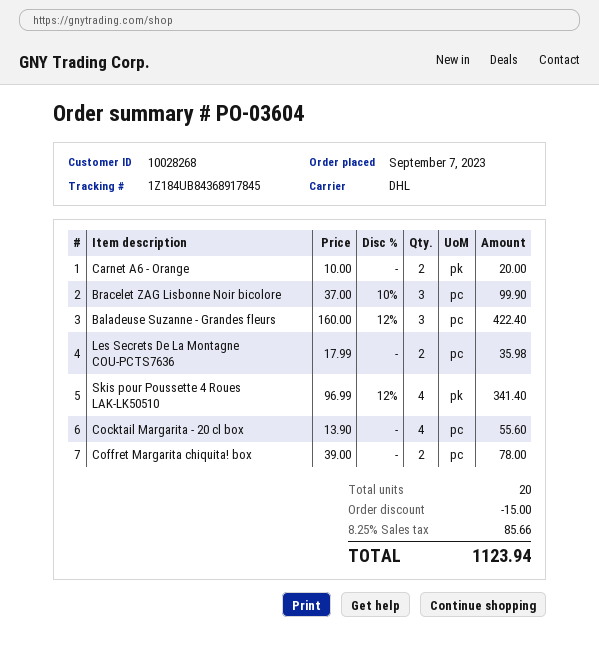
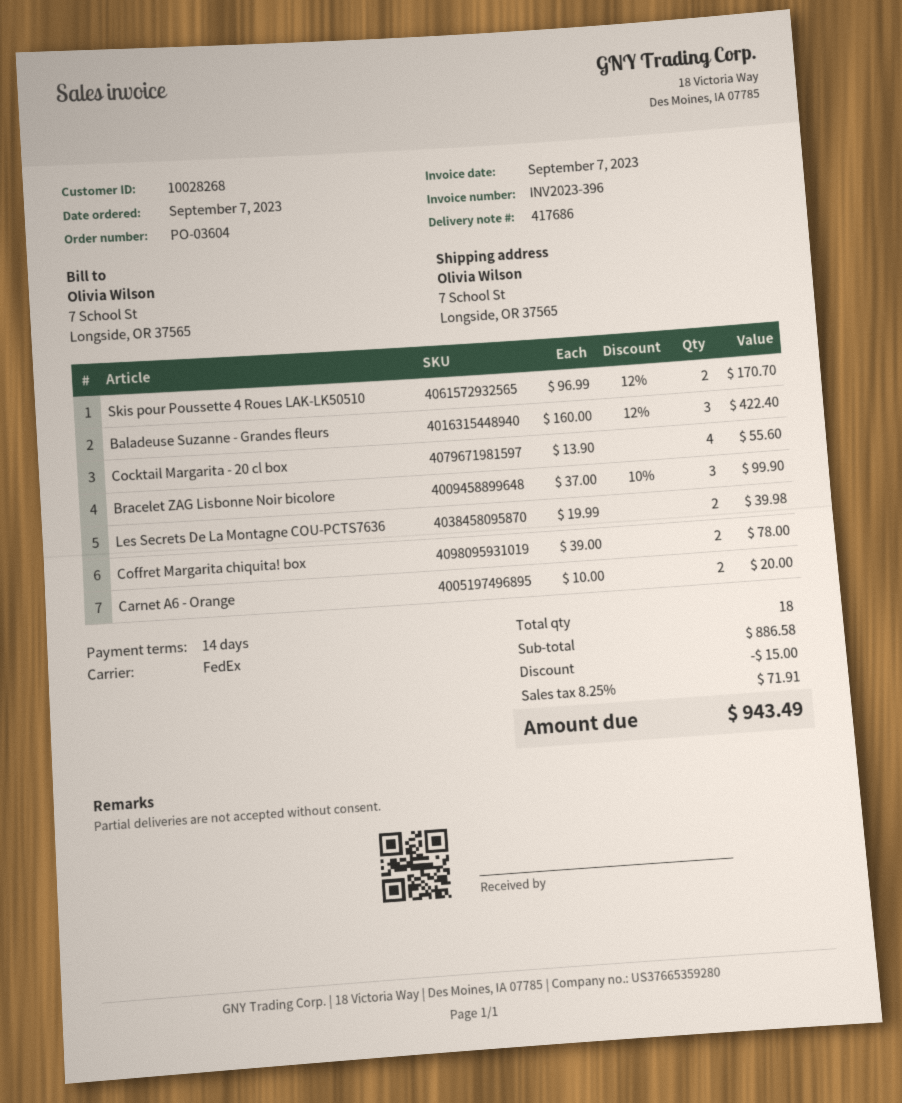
shipping method: DHL -> FedEx
Les Secrets De La Montagne COU-PCTS7636: 2 x 17.99 = 35.98 -> 2 x 19.99 = 39.98
Skis pour Poussette 4 Roues LAK-LK50510: 4 x 96.99 - 12% = 341.40 -> 2 x 96.99 - 12% = 170.70
total quantity: 20 -> 18
tax: 8.25% = 85.66 -> 8.25% = 71.91
total: 1123.94 -> 943.49

